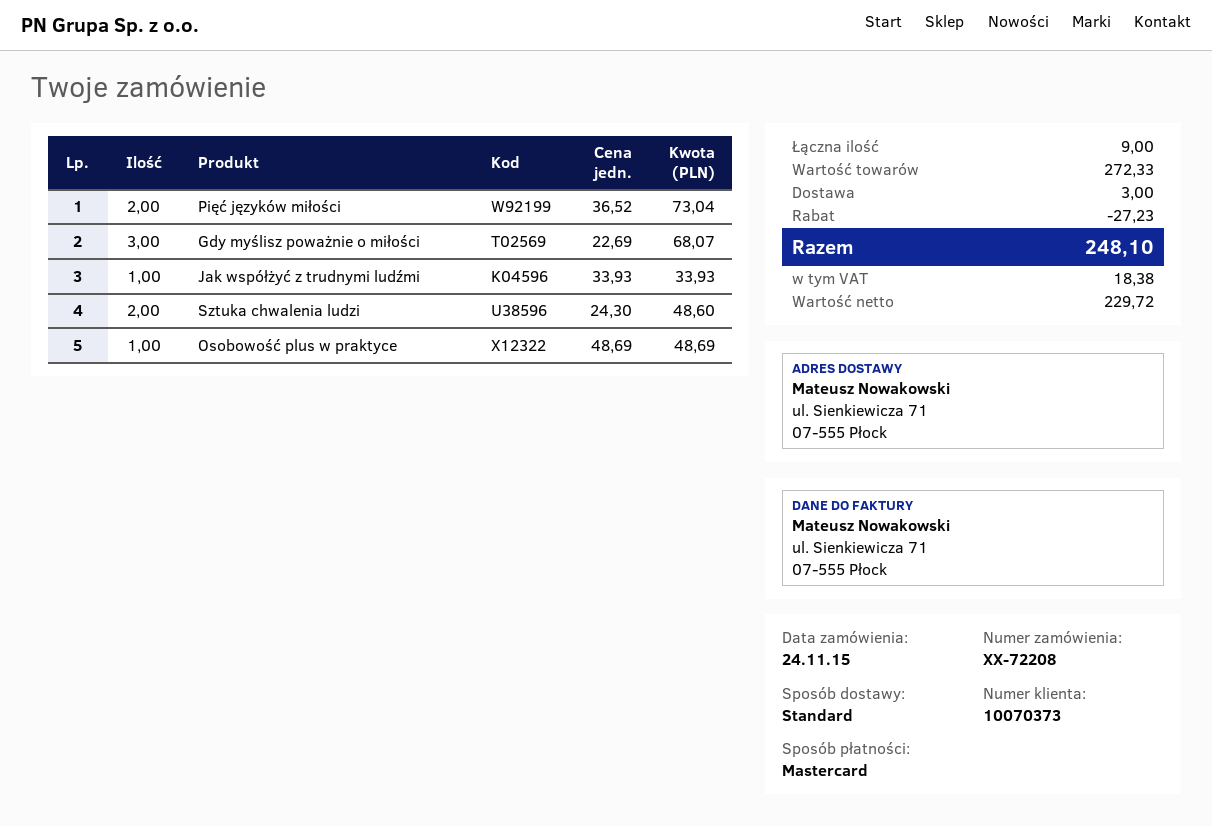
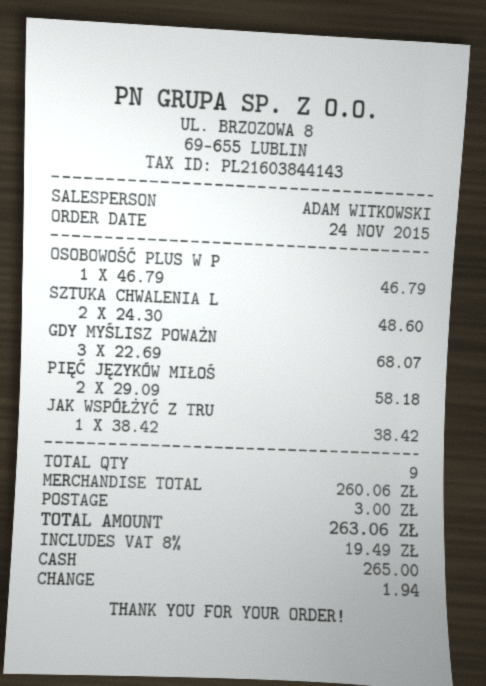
payment method: Mastercard -> cash
Pięć języków miłości: 2 x 36.52 = 73.04 -> 2 x 29.09 = 58.18
Jak współżyć z trudnymi ludźmi: 1 x 33.93 = 33.93 -> 1 x 38.42 = 38.42
Osobowość plus w praktyce: 1 x 48.69 = 48.69 -> 1 x 46.79 = 46.79
subtotal: 272.33 -> 260.06
discount: 27.23 -> none
tax: 18.38 -> 19.49
total: 248.10 -> 263.06

